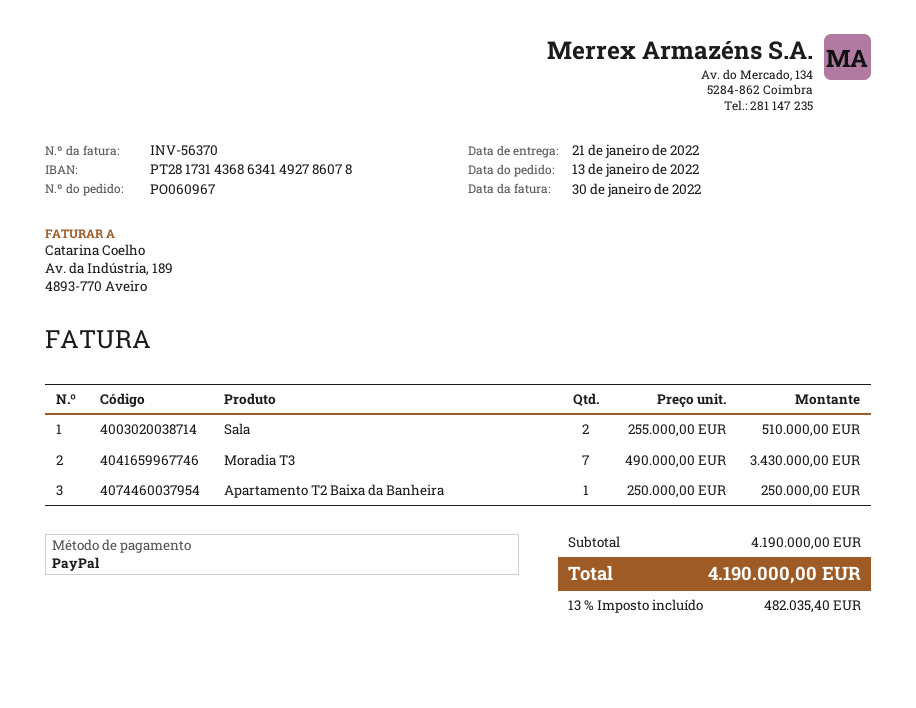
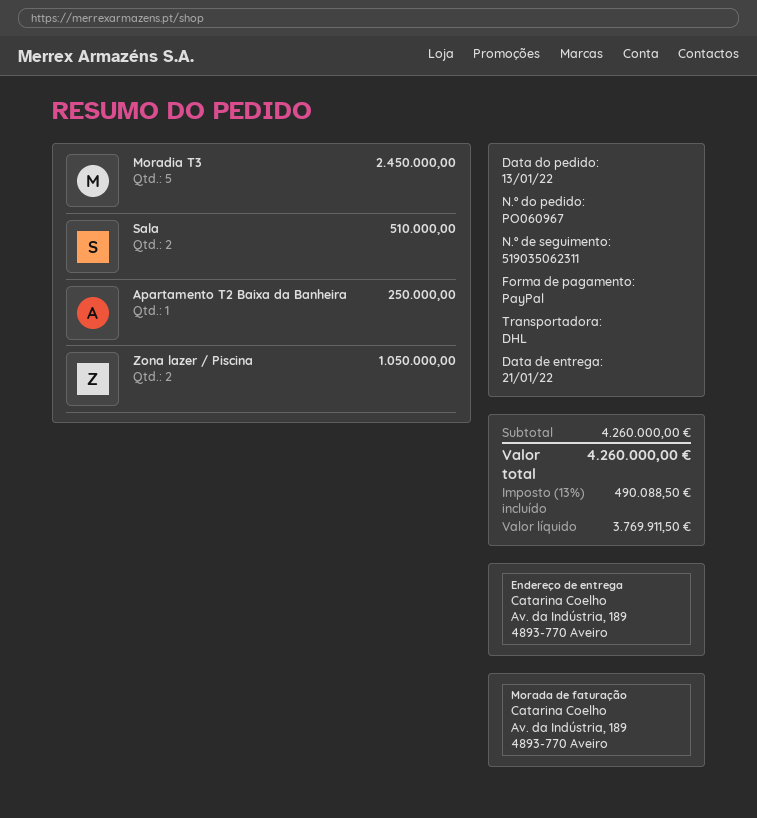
Moradia T3: 7 for 3430000.00 -> 5 for 2450000.00
Zona lazer / Piscina: none -> 2 for 1050000.00
subtotal: 4190000.00 -> 4260000.00
tax: 13% = 482035.40 -> 13% = 490088.50
total: 4190000.00 -> 4260000.00

